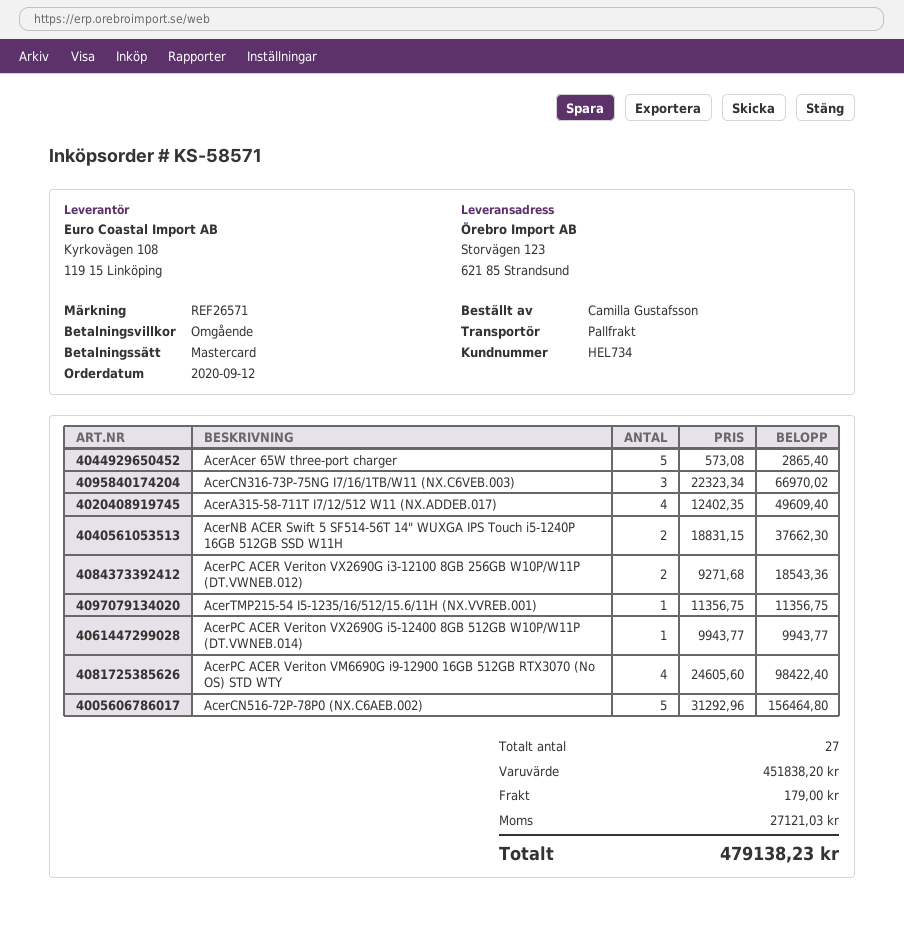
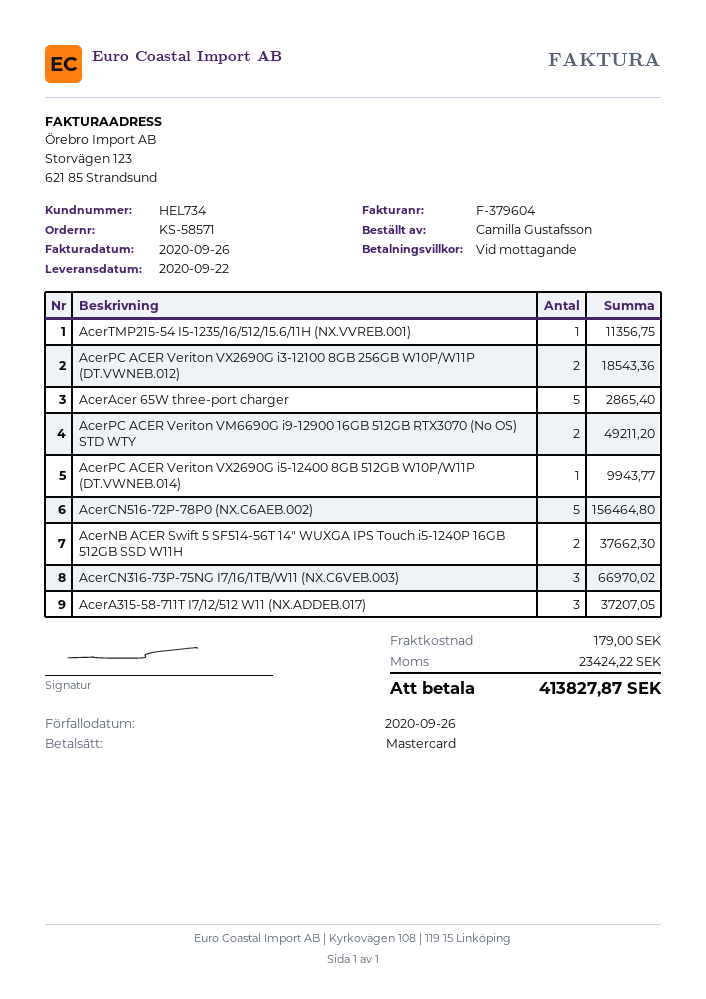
AcerA315-58-711T I7/12/512 W11 (NX.ADDEB.017): 4 for 49609.40 -> 3 for 37207.05
AcerPC ACER Veriton VM6690G i9-12900 16GB 512GB RTX3070 (No OS) STD WTY: 4 for 98422.40 -> 2 for 49211.20
tax: 27121.03 -> 23424.22
total: 479138.23 -> 413827.87

